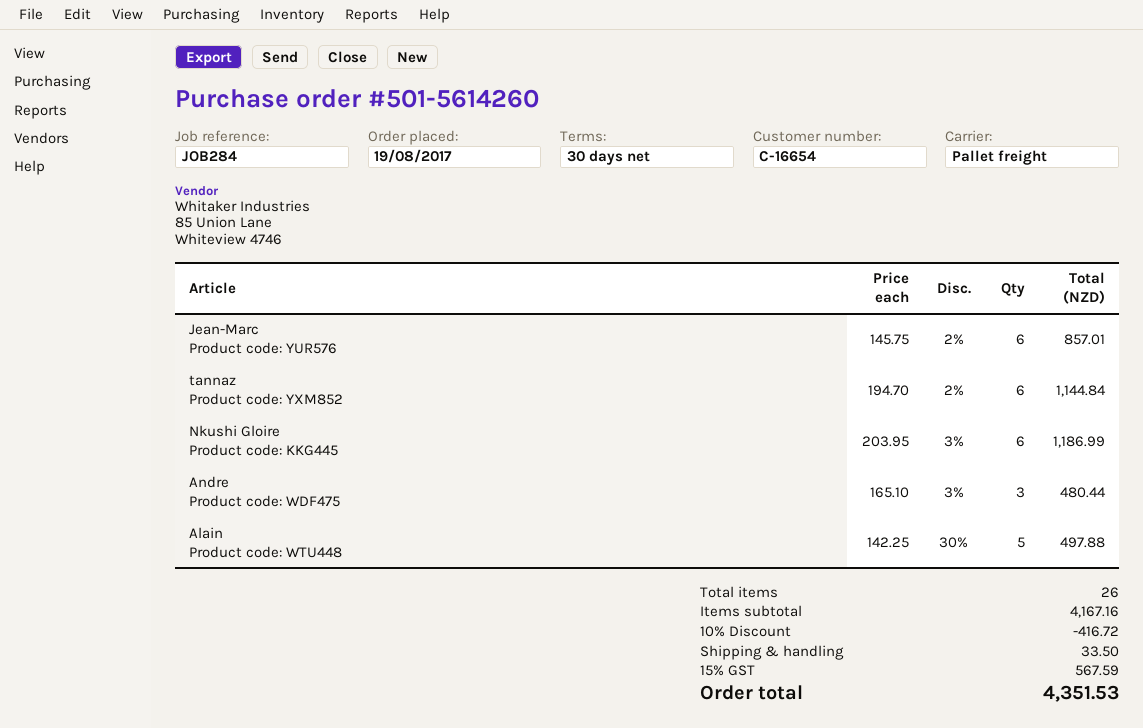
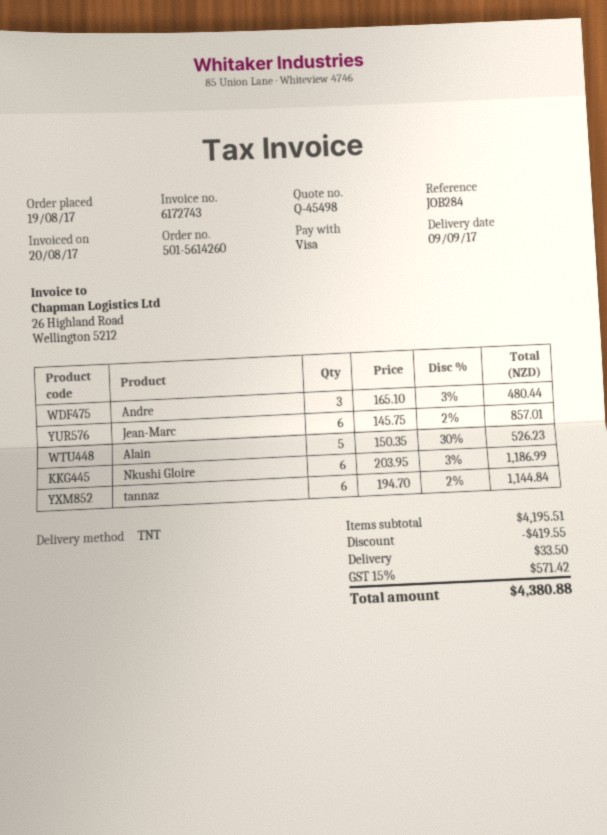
shipping method: pallet freight -> TNT
Alain: 5 x 142.25 - 30% = 497.88 -> 5 x 150.35 - 30% = 526.23
subtotal: 4167.16 -> 4195.51
discount: 416.72 -> 419.55
tax: 15% = 567.59 -> 15% = 571.42
total: 4351.53 -> 4380.88

